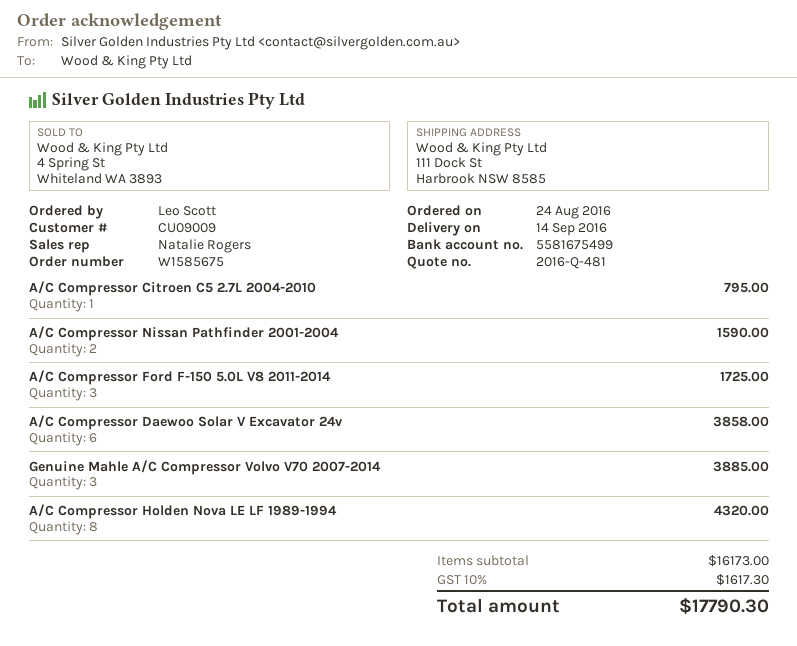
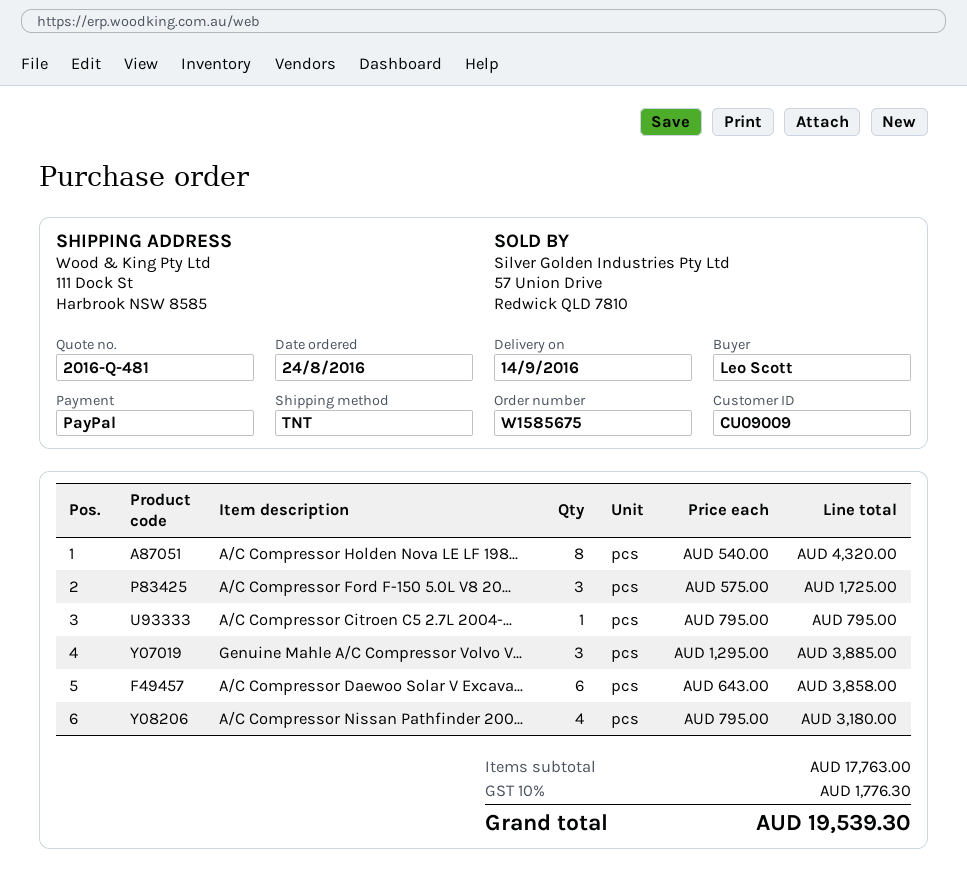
A/C Compressor Nissan Pathfinder 2001-2004: 2 for 1590.00 -> 4 for 3180.00
subtotal: 16173.00 -> 17763.00
tax: 10% = 1617.30 -> 10% = 1776.30
total: 17790.30 -> 19539.30

